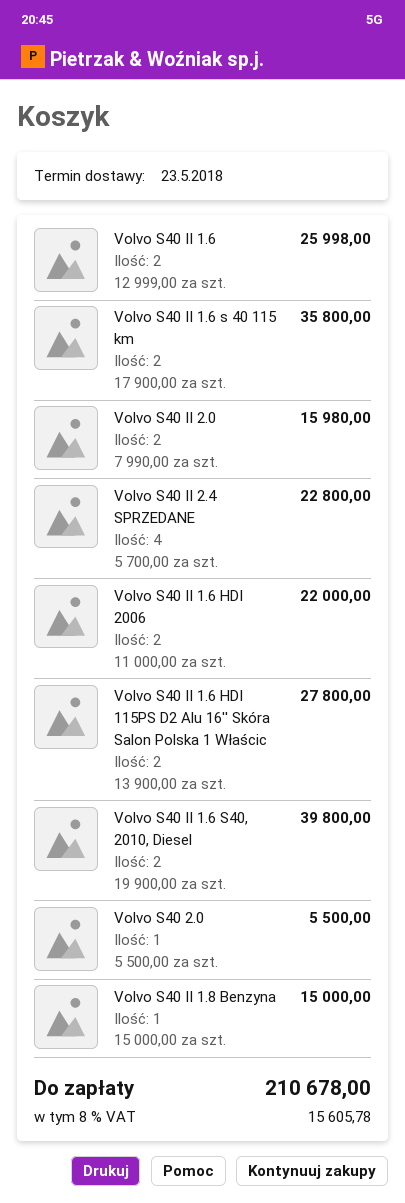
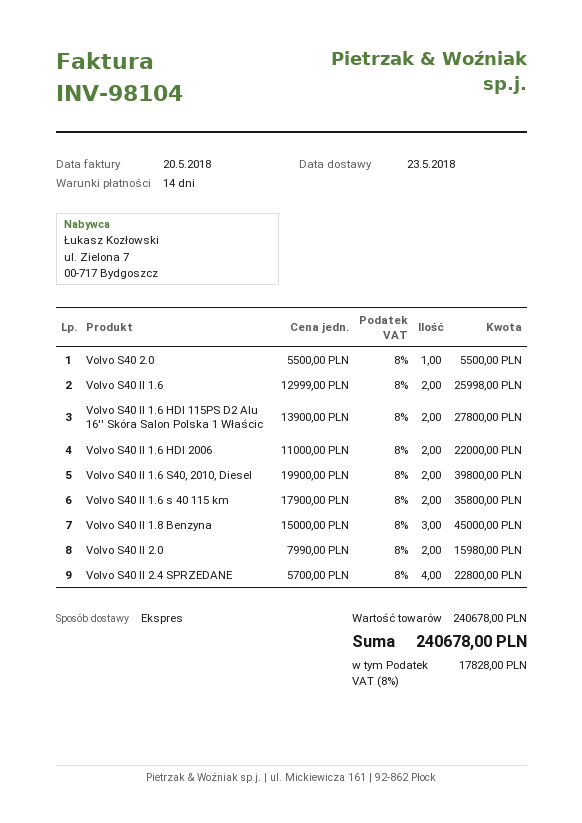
Volvo S40 II 1.8 Benzyna: 1 x 15000.00 = 15000.00 -> 3 x 15000.00 = 45000.00
tax: 8% = 15605.78 -> 8% = 17828.00
total: 210678.00 -> 240678.00

